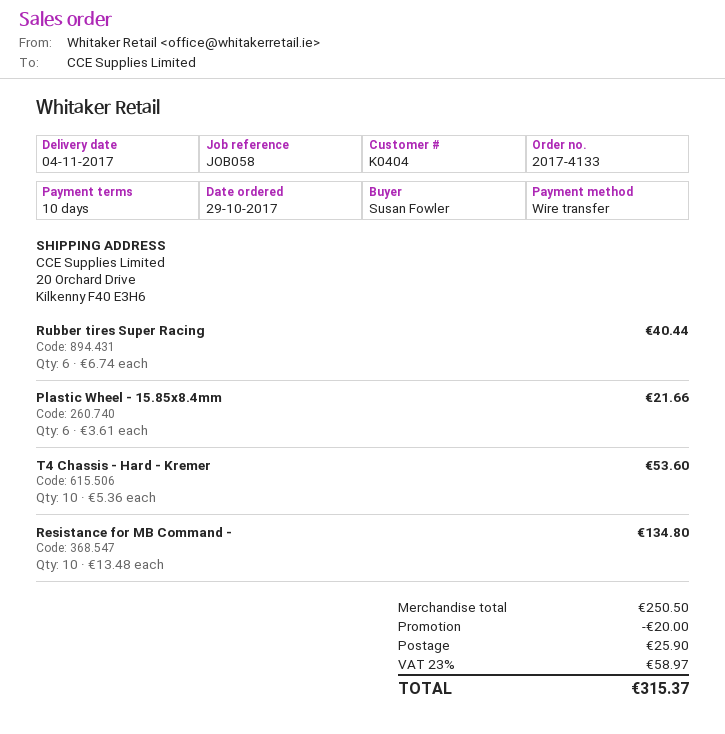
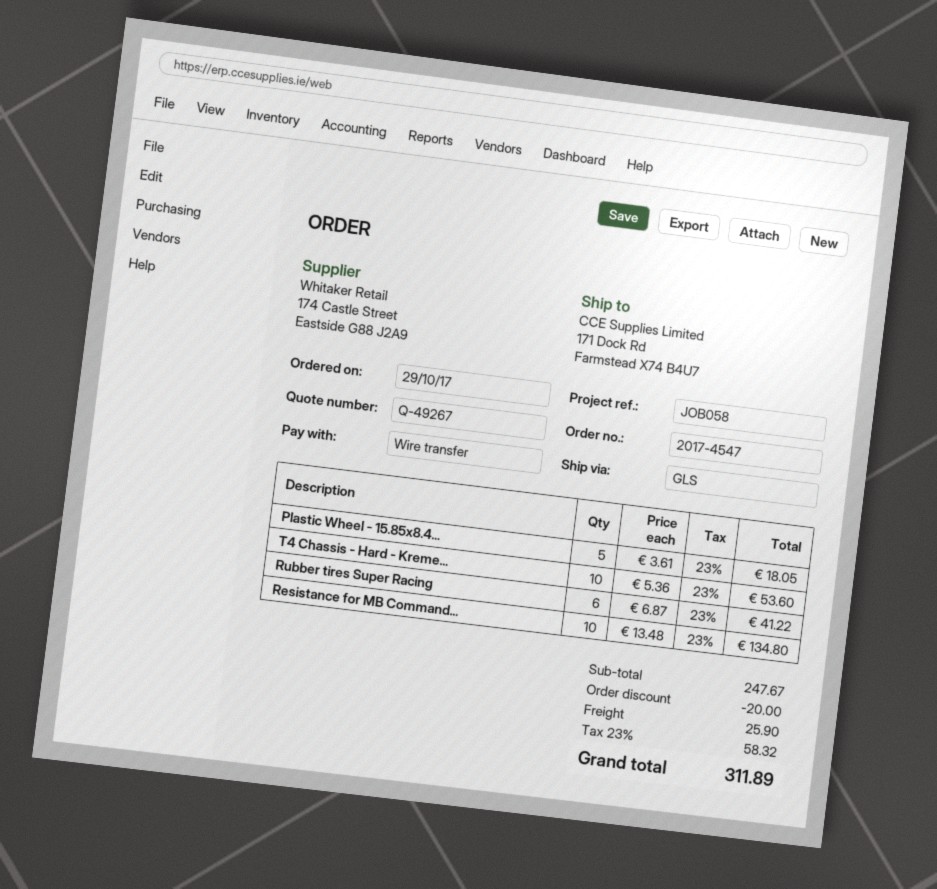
order number: 2017-4133 -> 2017-4547
ship to: 20 Orchard Drive, Kilkenny F40 E3H6 -> 171 Dock Rd, Farmstead X74 B4U7
Rubber tires Super Racing: 6 x 6.74 = 40.44 -> 6 x 6.87 = 41.22
Plastic Wheel - 15.85x8.4mm: 6 x 3.61 = 21.66 -> 5 x 3.61 = 18.05
subtotal: 250.50 -> 247.67
tax: 23% = 58.97 -> 23% = 58.32
total: 315.37 -> 311.89

